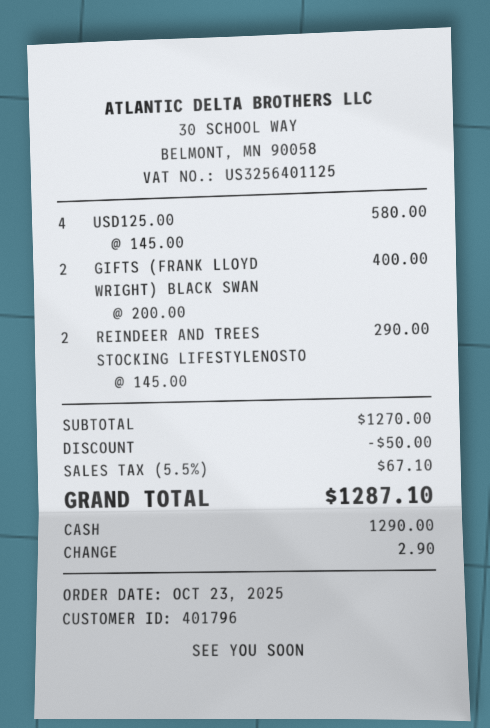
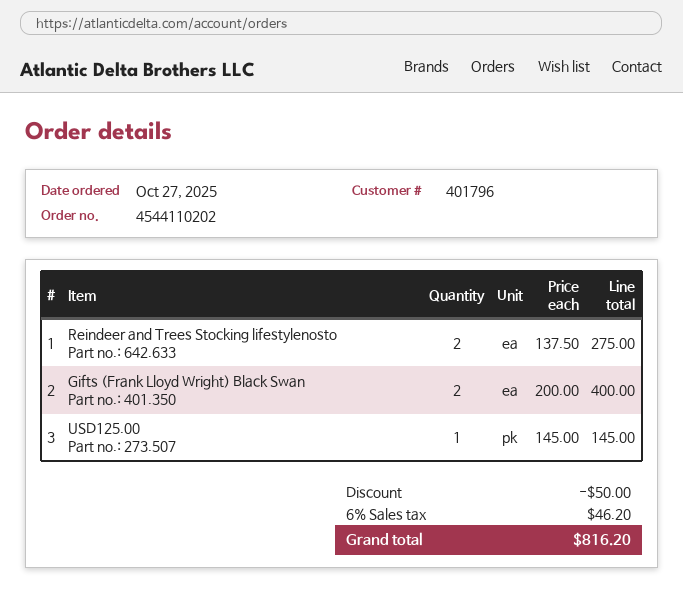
order date: 2025-10-23 -> 2025-10-27
USD125.00: 4 x 145.00 = 580.00 -> 1 x 145.00 = 145.00
REINDEER AND TREES STOCKING LIFESTYLENOSTO: 2 x 145.00 = 290.00 -> 2 x 137.50 = 275.00
tax: 5.5% = 67.10 -> 6% = 46.20
total: 1287.10 -> 816.20

